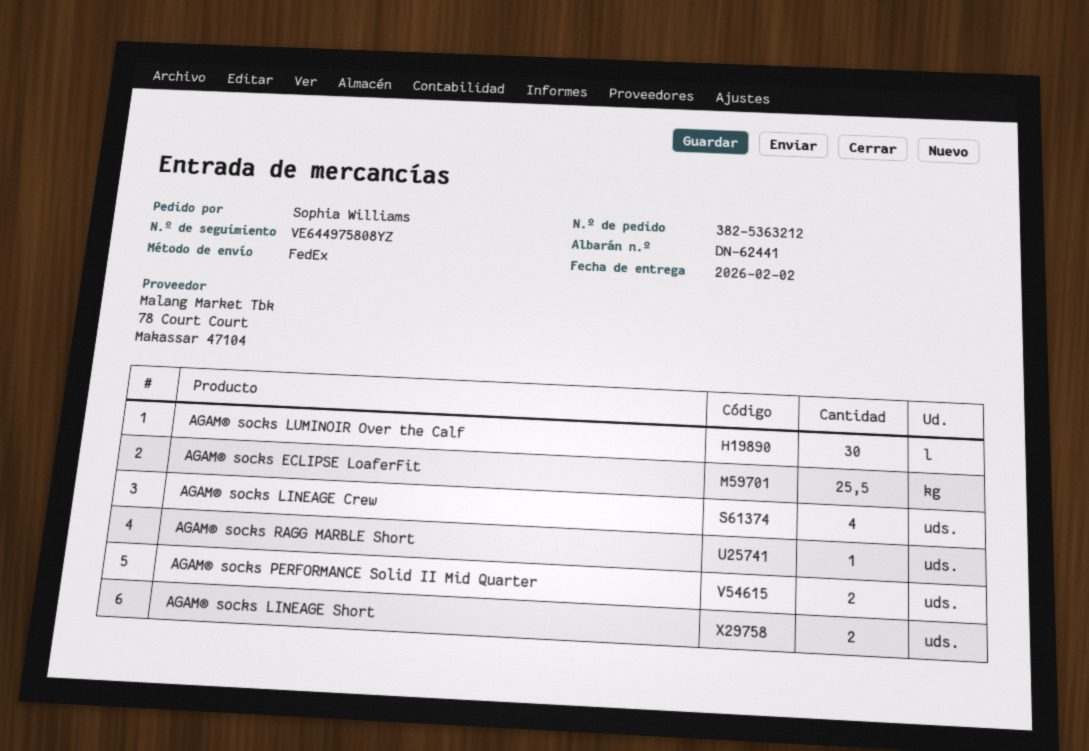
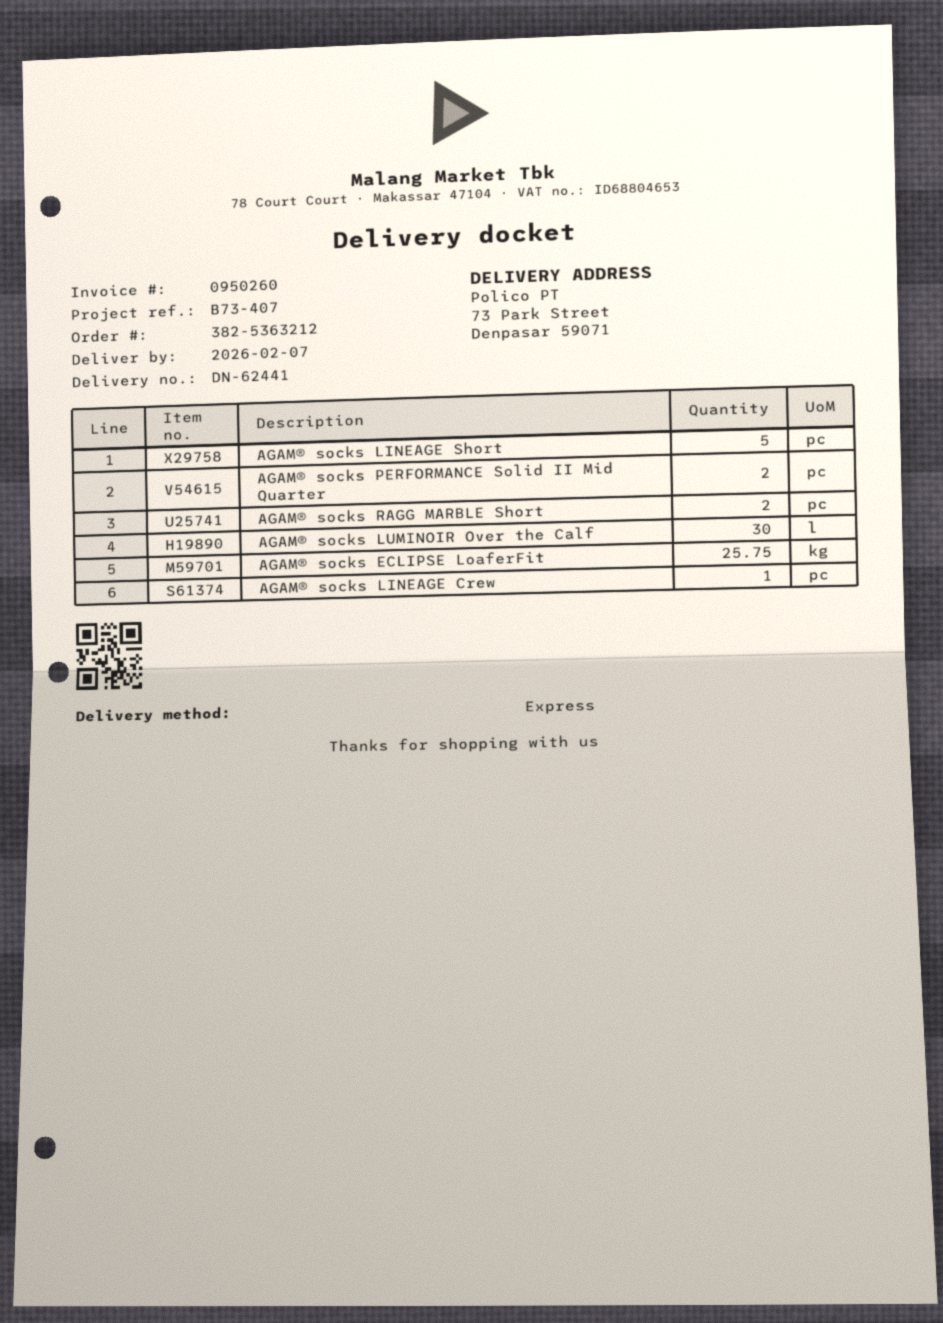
delivery date: 2026-02-02 -> 2026-02-07
shipping method: FedEx -> express
AGAM® socks ECLIPSE LoaferFit: 25.5 -> 25.75
AGAM® socks LINEAGE Crew: 4 -> 1
AGAM® socks RAGG MARBLE Short: 1 -> 2
AGAM® socks LINEAGE Short: 2 -> 5

